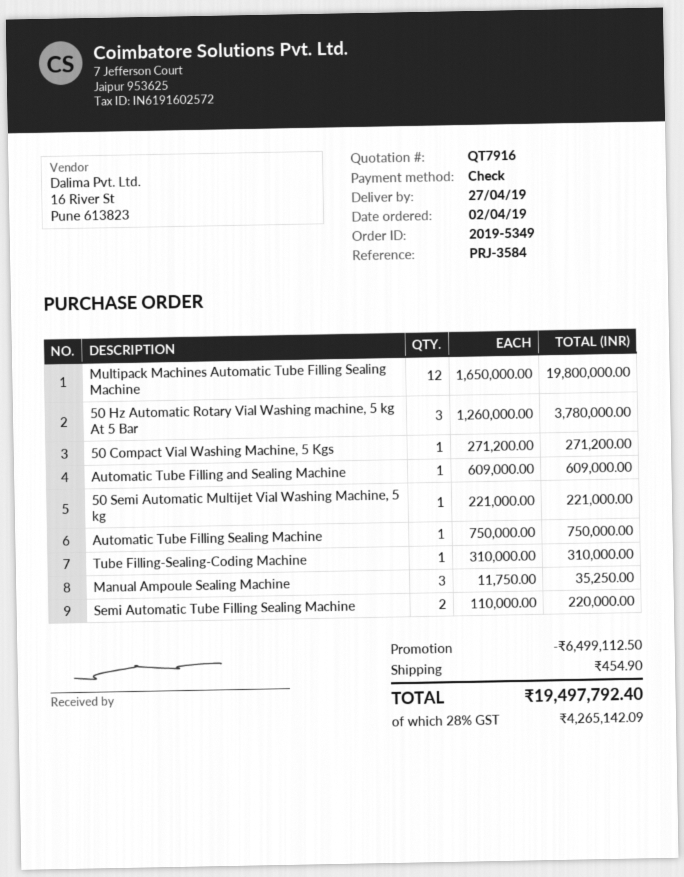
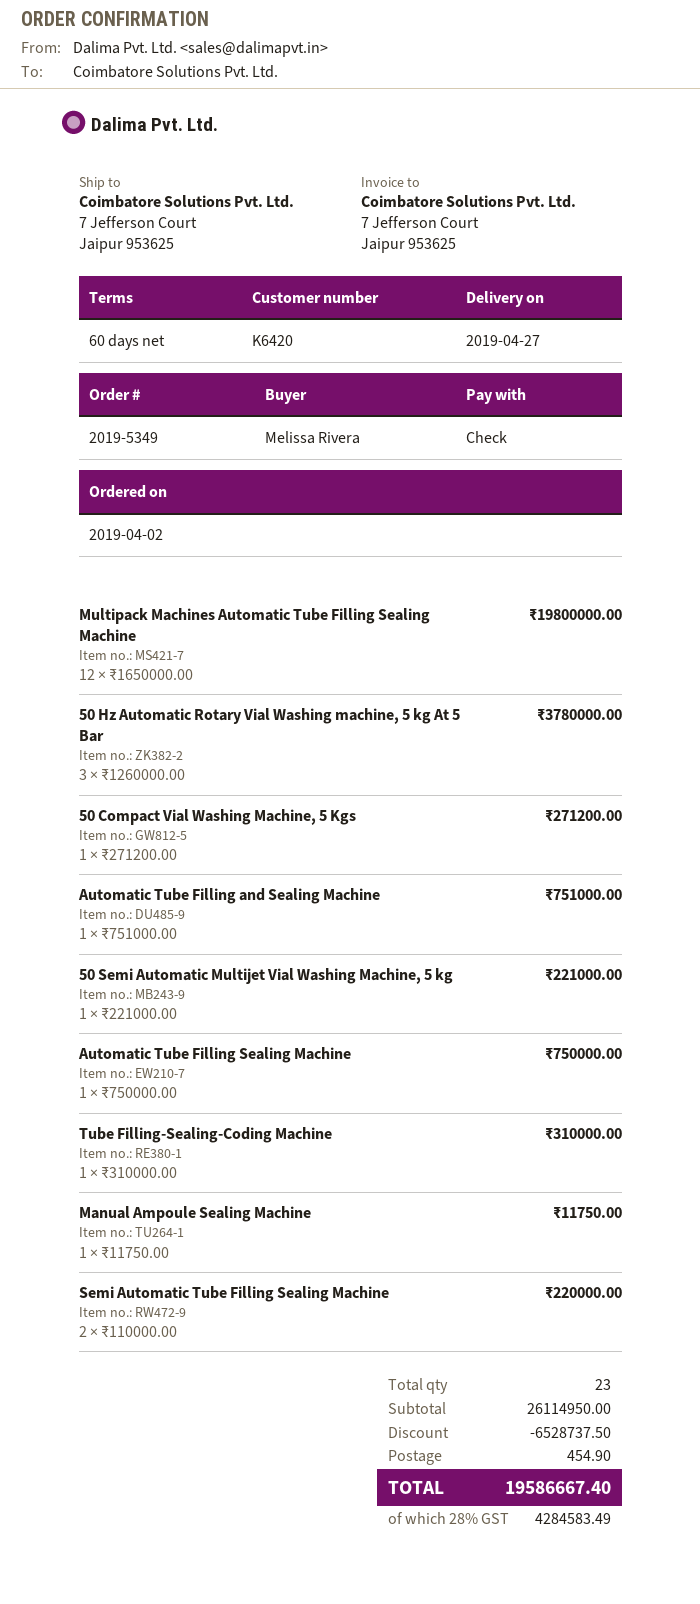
Automatic Tube Filling and Sealing Machine: 1 x 609000.00 = 609000.00 -> 1 x 751000.00 = 751000.00
Manual Ampoule Sealing Machine: 3 x 11750.00 = 35250.00 -> 1 x 11750.00 = 11750.00
discount: 6499112.50 -> 6528737.50
tax: 28% = 4265142.09 -> 28% = 4284583.49
total: 19497792.40 -> 19586667.40

